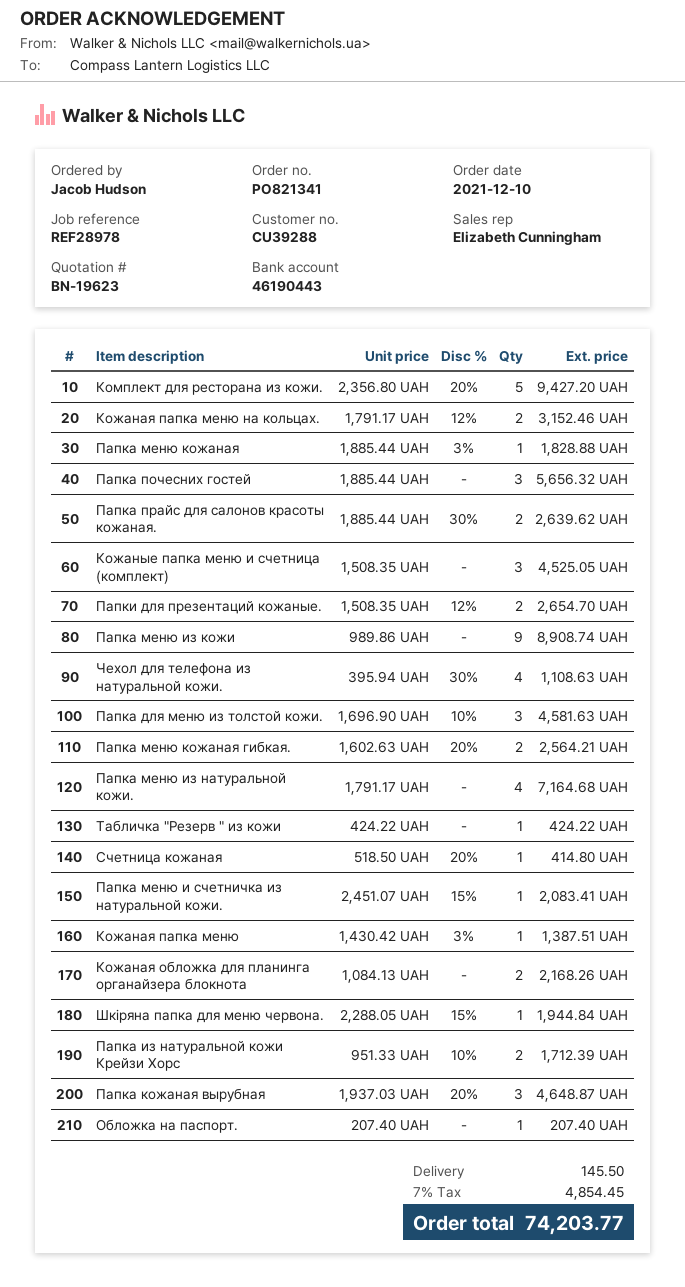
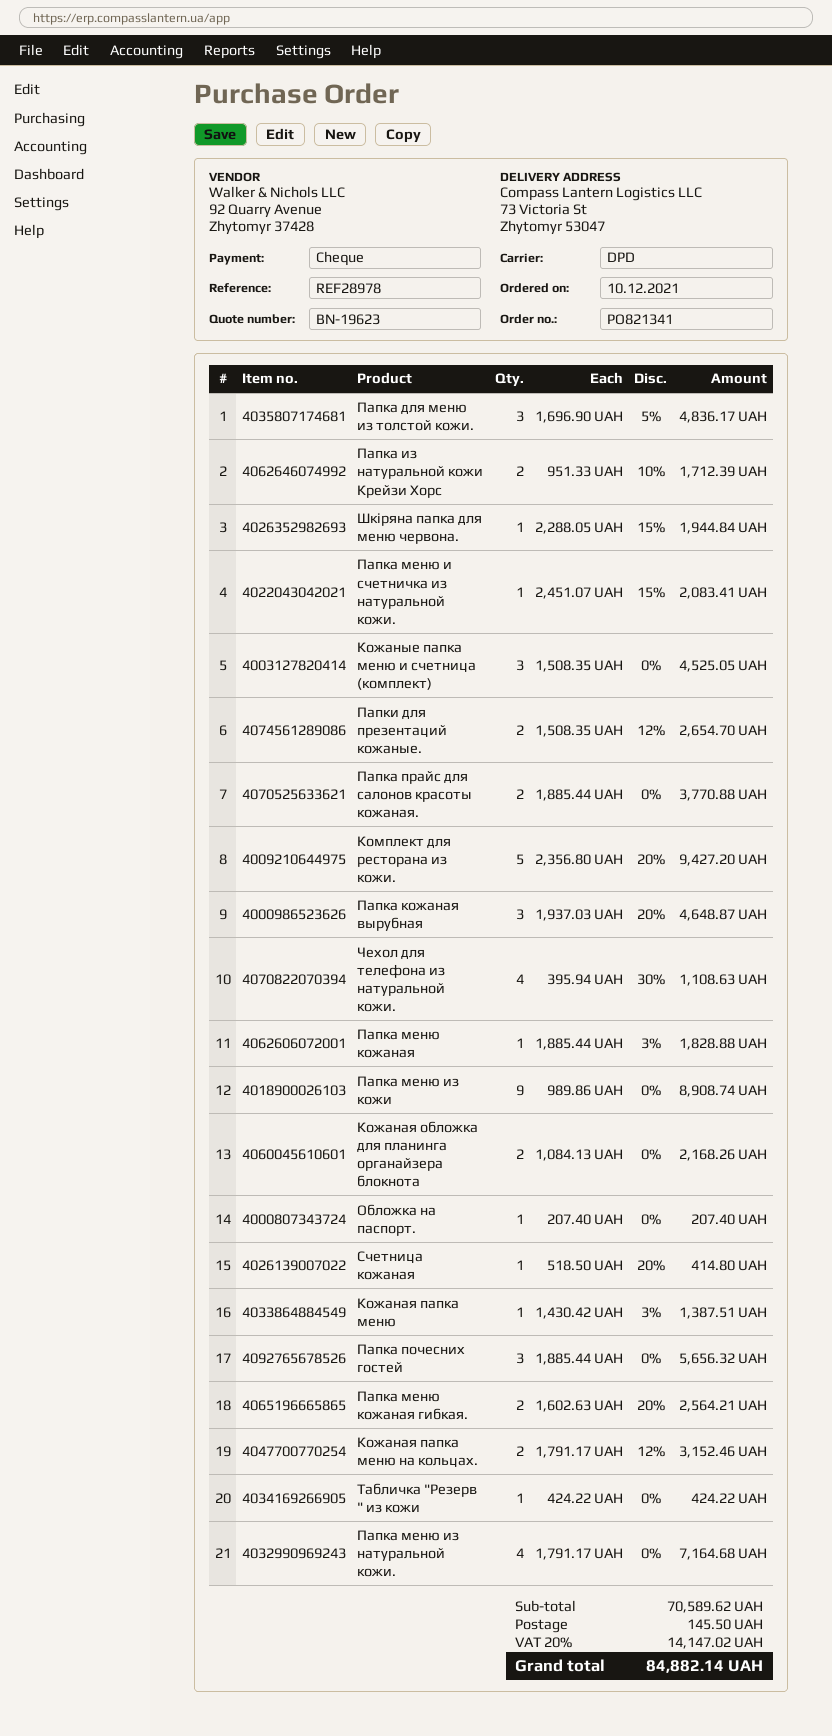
Папка прайс для салонов красоты кожаная.: 2 x 1885.44 - 30% = 2639.62 -> 2 x 1885.44 = 3770.88
Папка для меню из толстой кожи.: 3 x 1696.90 - 10% = 4581.63 -> 3 x 1696.90 - 5% = 4836.17
tax: 7% = 4854.45 -> 20% = 14147.02
total: 74203.77 -> 84882.14

